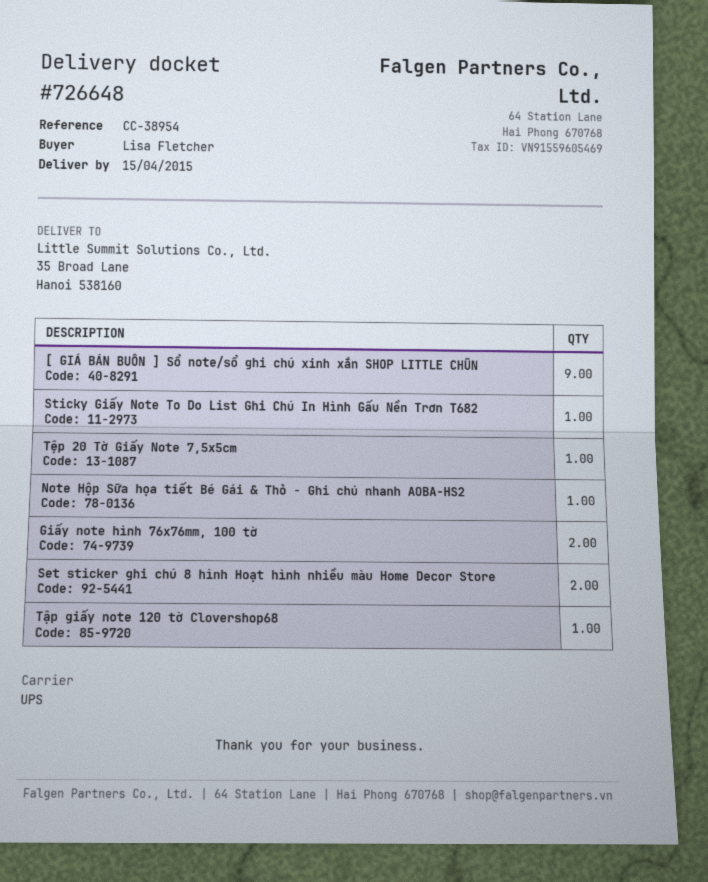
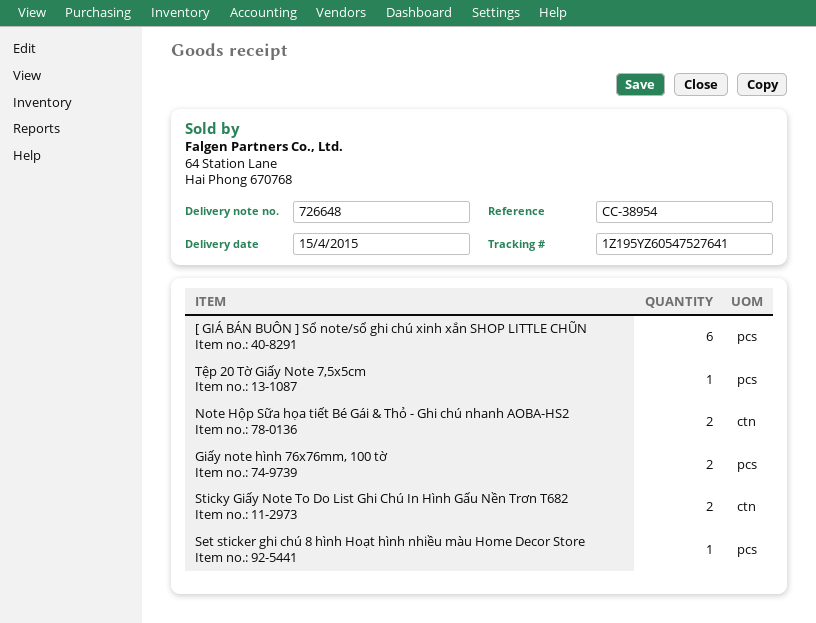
[ GIÁ BÁN BUÔN ] Sổ note/sổ ghi chú xinh xắn SHOP LITTLE CHŨN: 9 -> 6
Sticky Giấy Note To Do List Ghi Chú In Hình Gấu Nền Trơn T682: 1 -> 2
Note Hộp Sữa họa tiết Bé Gái & Thỏ - Ghi chú nhanh AOBA-HS2: 1 -> 2
Set sticker ghi chú 8 hình Hoạt hình nhiều màu Home Decor Store: 2 -> 1
Tập giấy note 120 tờ Clovershop68: 1 -> none

